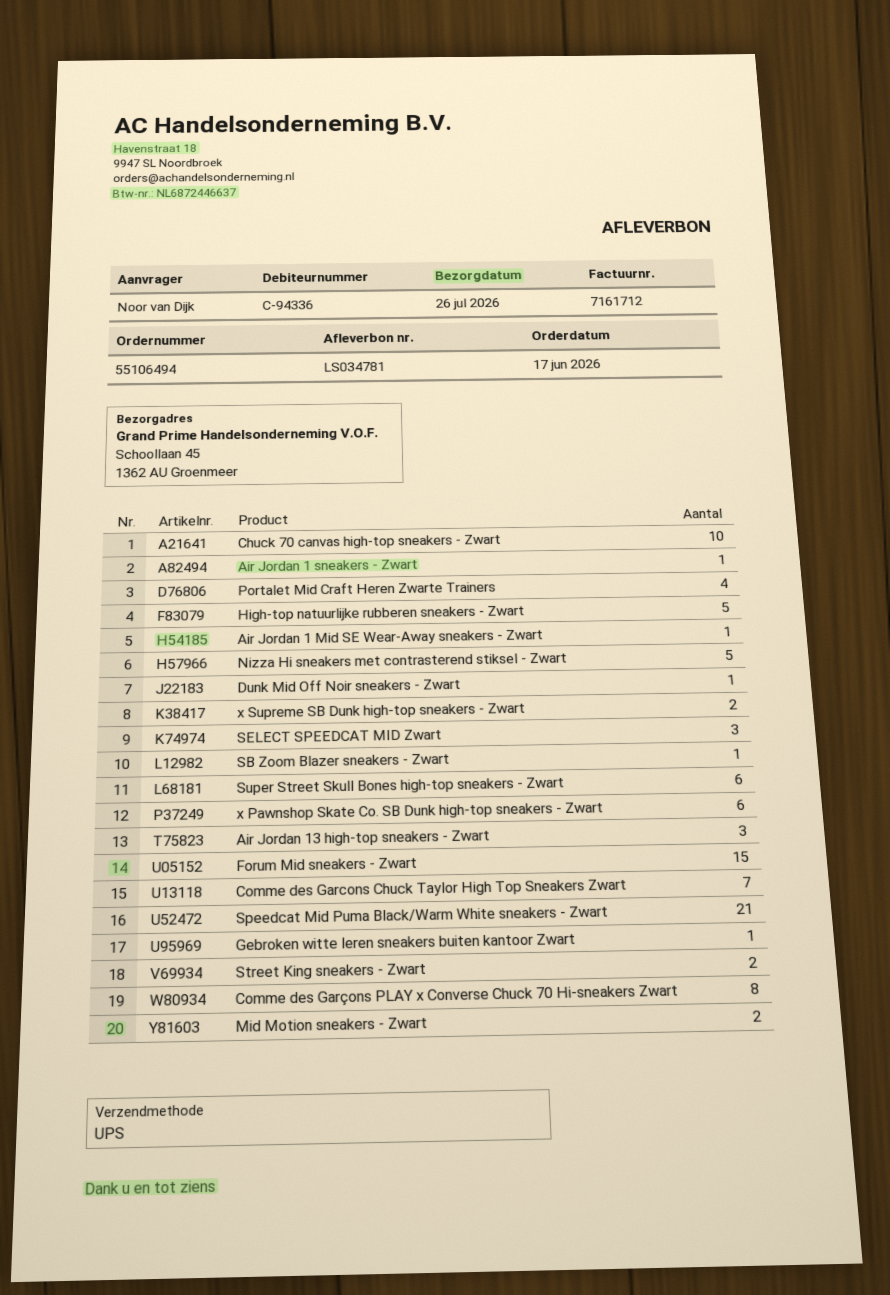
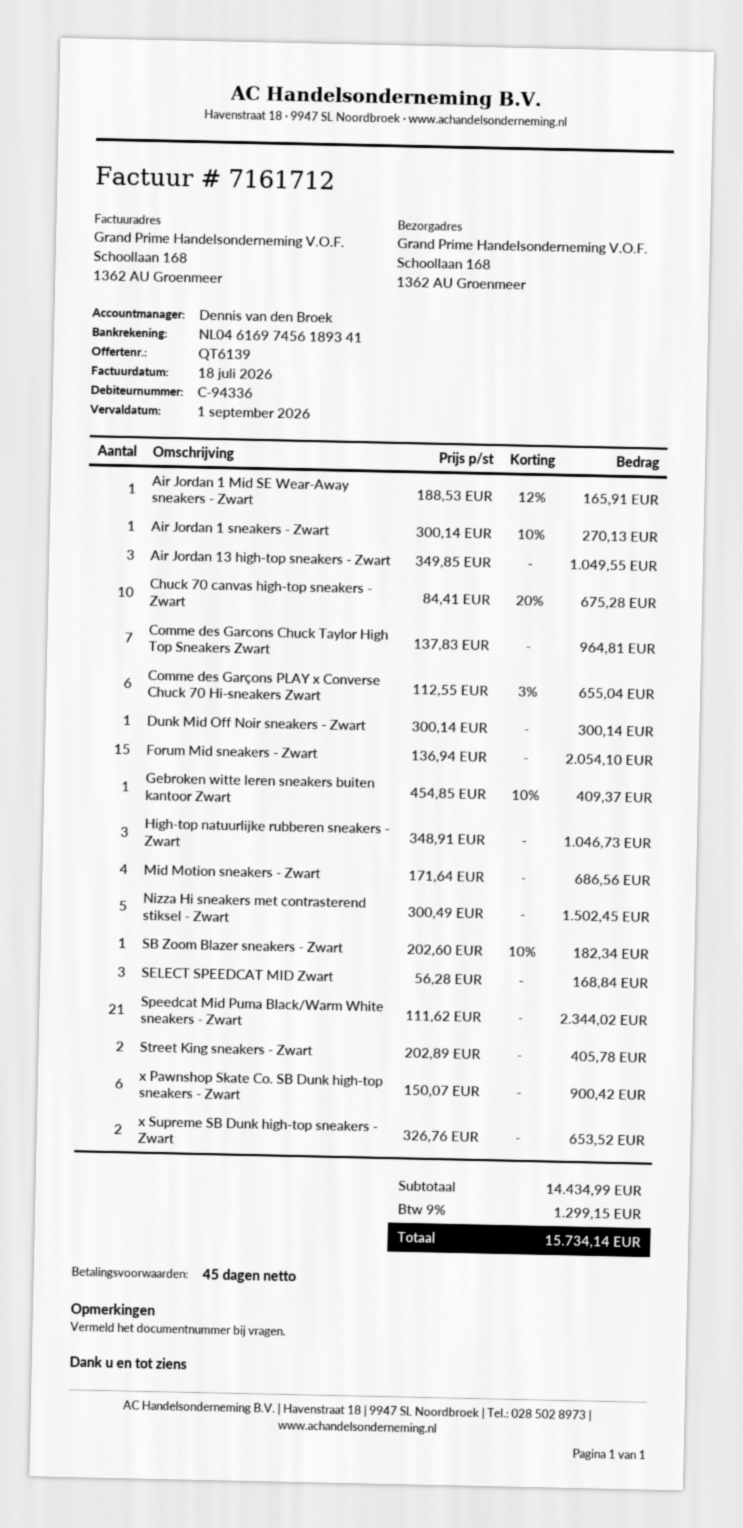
ship to: Schoollaan 45, 1362 AU Groenmeer -> Schoollaan 168, 1362 AU Groenmeer
Portalet Mid Craft Heren Zwarte Trainers: 4 -> none
High-top natuurlijke rubberen sneakers - Zwart: 5 -> 3
Super Street Skull Bones high-top sneakers - Zwart: 6 -> none
Comme des Garçons PLAY x Converse Chuck 70 Hi-sneakers Zwart: 8 -> 6
Mid Motion sneakers - Zwart: 2 -> 4

